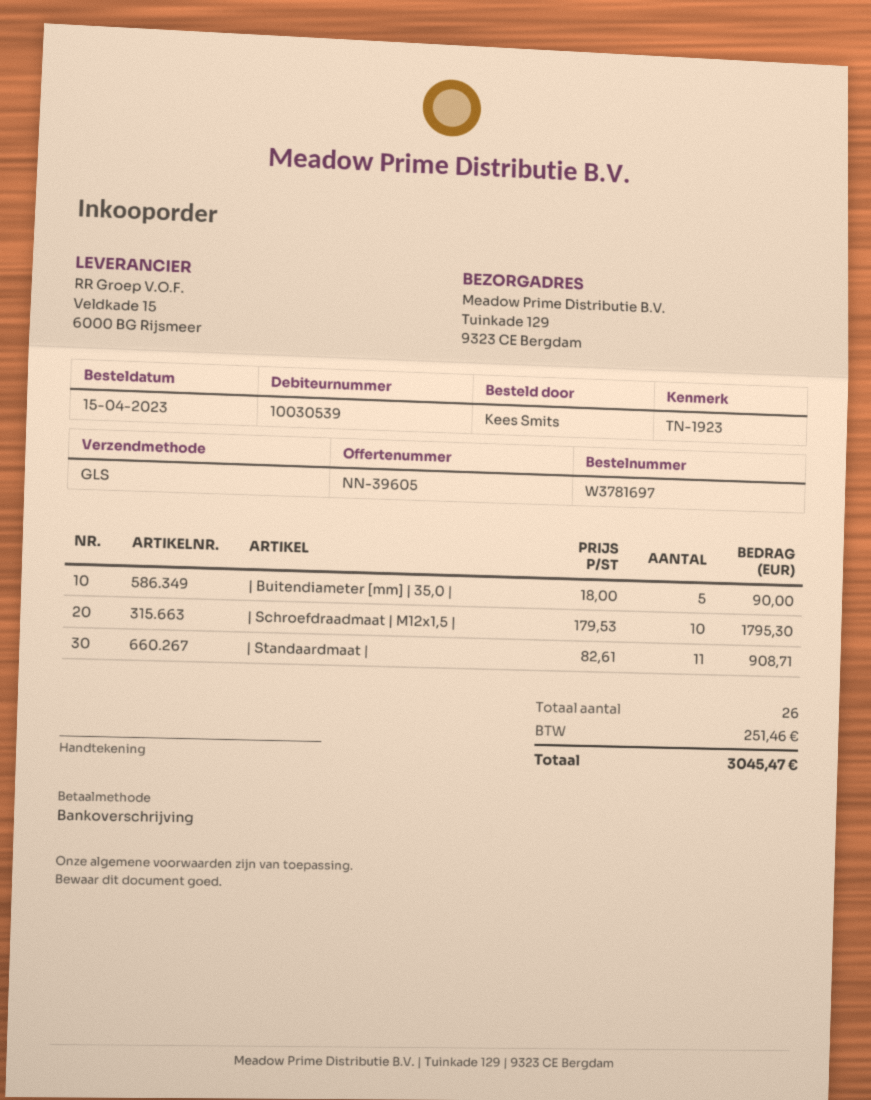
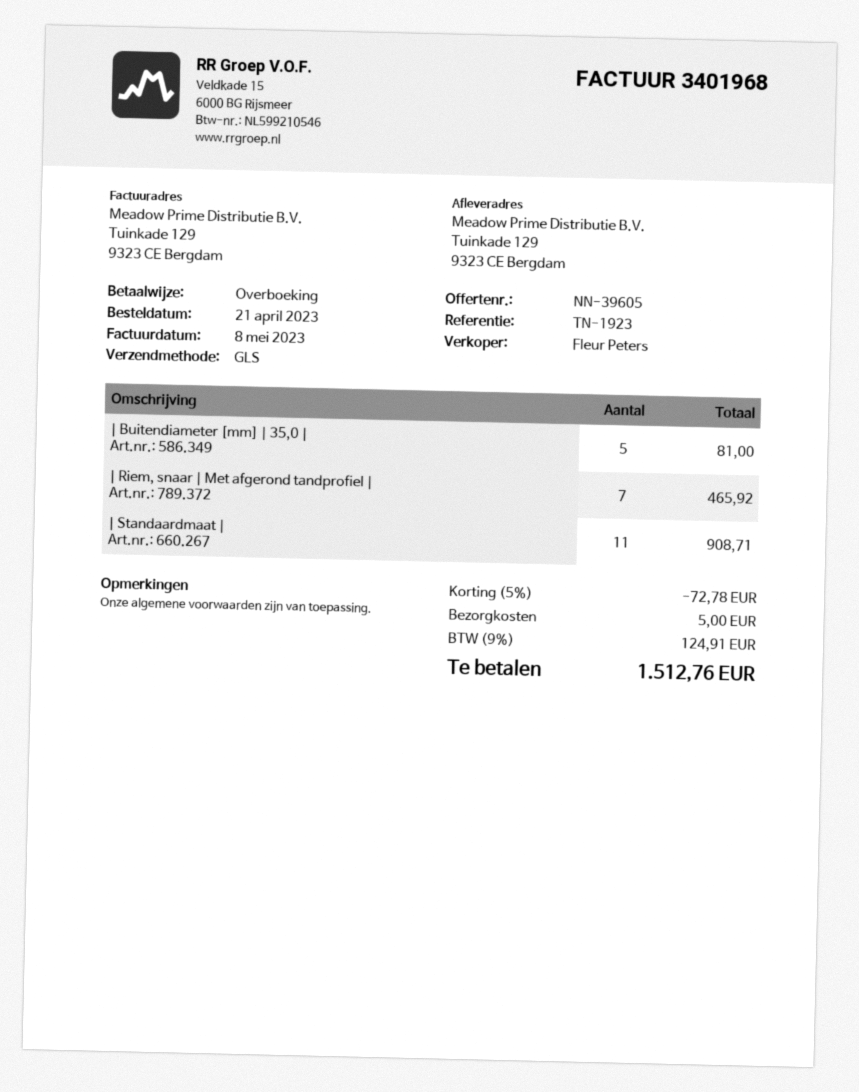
order date: 2023-04-15 -> 2023-04-21
| Buitendiameter [mm] | 35,0 |: 5 for 90.00 -> 5 for 81.00
| Schroefdraadmaat | M12x1,5 |: 10 for 1795.30 -> none
| Riem, snaar | Met afgerond tandprofiel |: none -> 7 for 465.92
discount: none -> 5% = 72.78
shipping: none -> 5.00
tax: 251.46 -> 124.91
total: 3045.47 -> 1512.76

